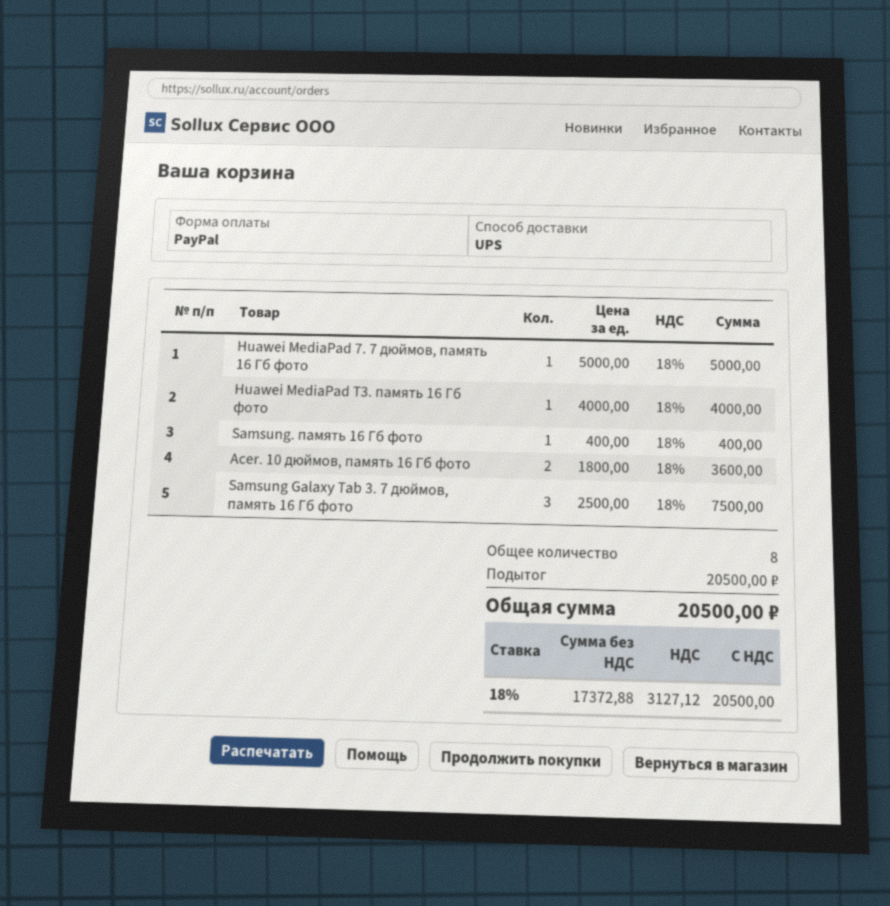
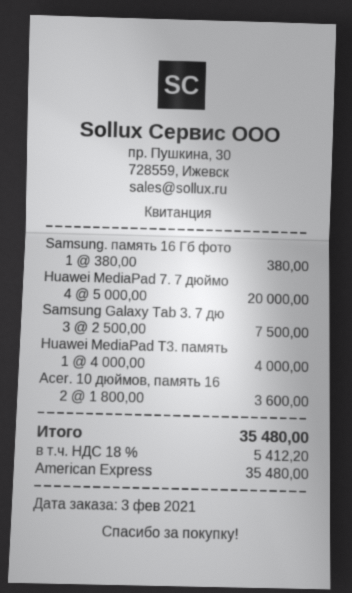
payment method: PayPal -> American Express
Huawei MediaPad 7. 7 дюймов, память 16 Гб фото: 1 x 5000.00 = 5000.00 -> 4 x 5000.00 = 20000.00
Samsung. память 16 Гб фото: 1 x 400.00 = 400.00 -> 1 x 380.00 = 380.00
tax: 18% = 3127.12 -> 18% = 5412.20
total: 20500.00 -> 35480.00

